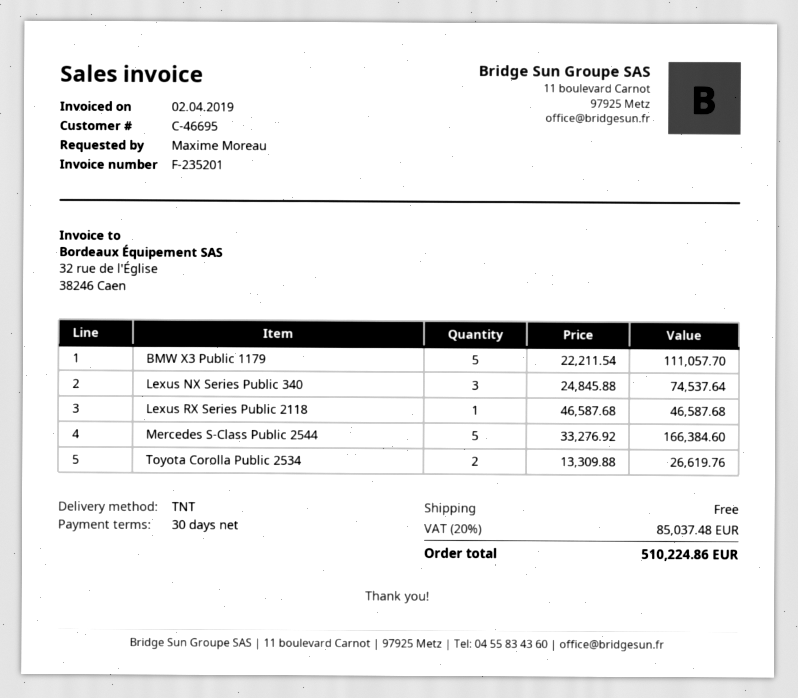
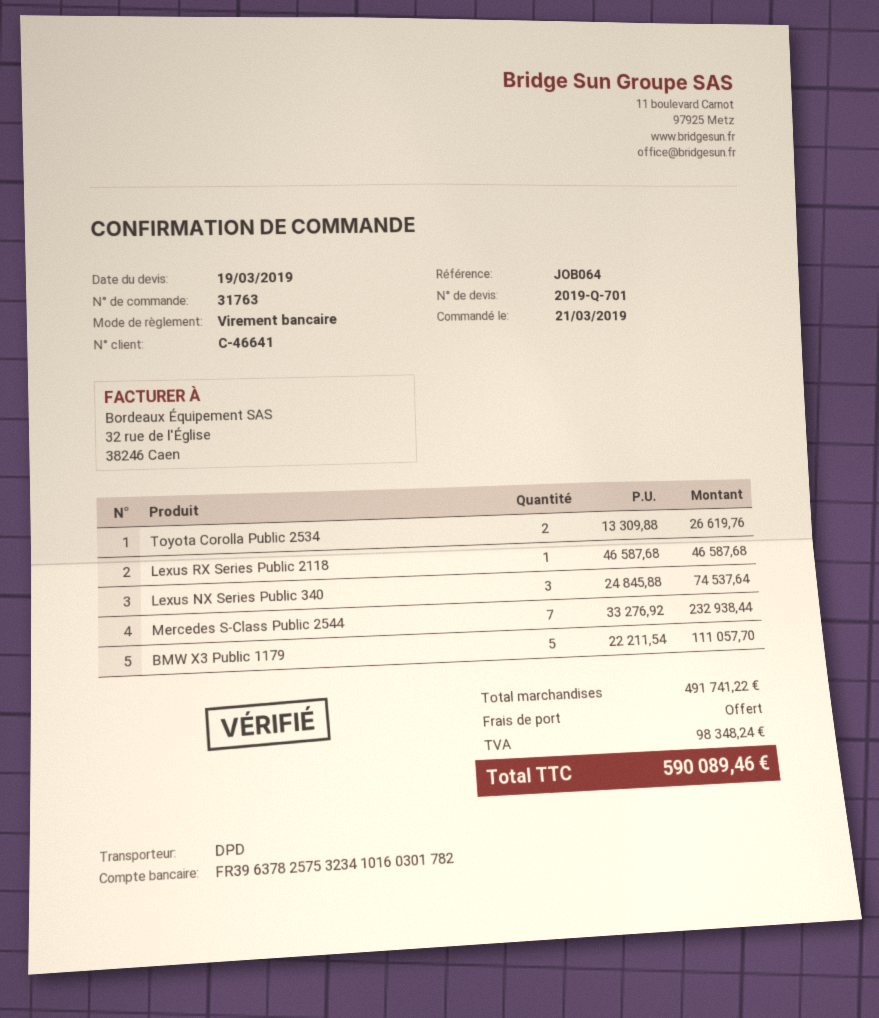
customer number: C-46695 -> C-46641
shipping method: TNT -> DPD
Mercedes S-Class Public 2544: 5 x 33276.92 = 166384.60 -> 7 x 33276.92 = 232938.44
tax: 85037.48 -> 98348.24
total: 510224.86 -> 590089.46

